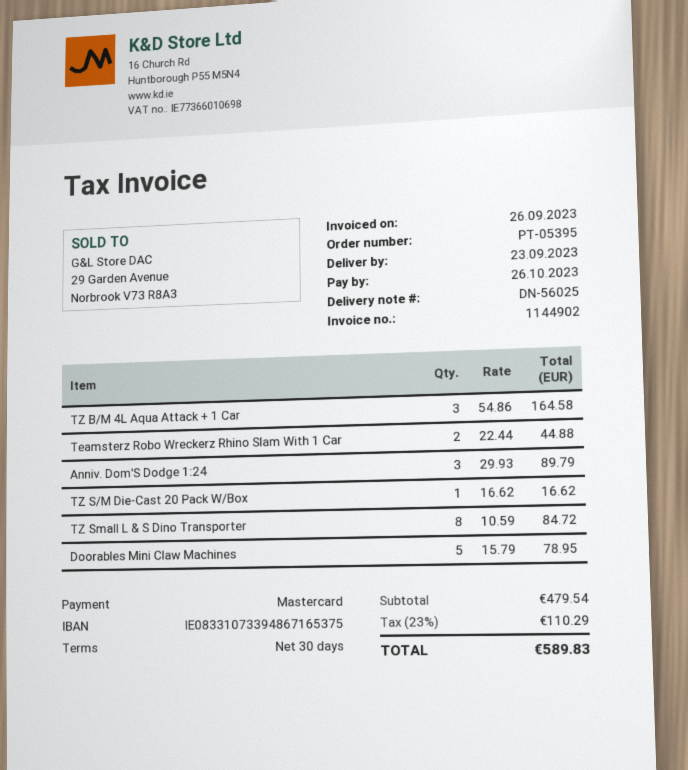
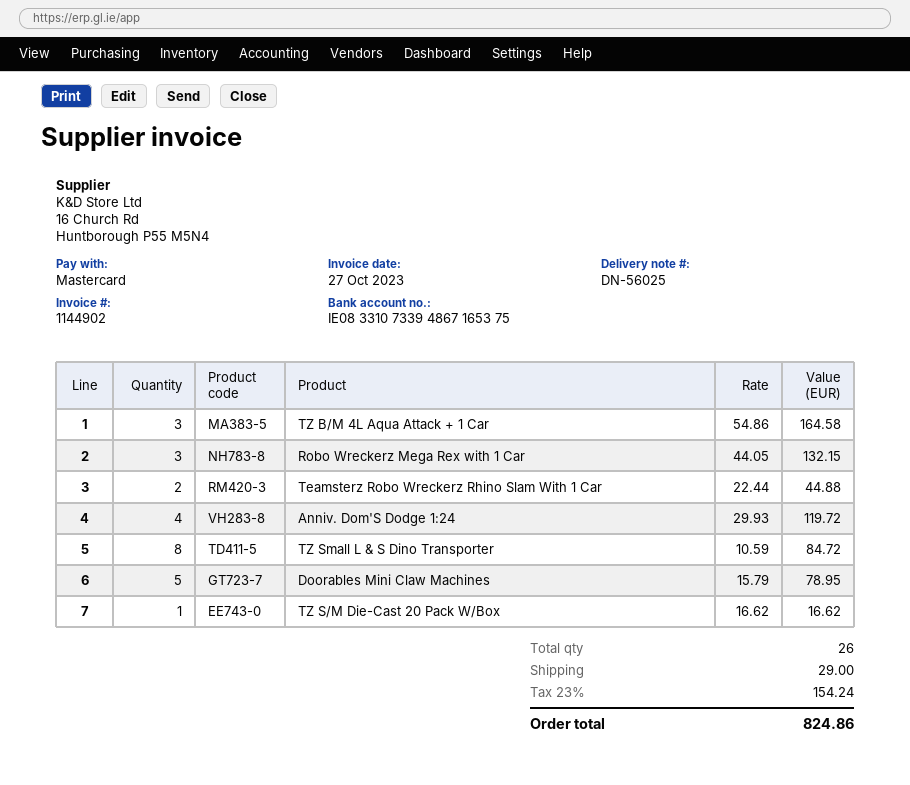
invoice date: 2023-09-26 -> 2023-10-27
Anniv. Dom'S Dodge 1:24: 3 x 29.93 = 89.79 -> 4 x 29.93 = 119.72
Robo Wreckerz Mega Rex with 1 Car: none -> 3 x 44.05 = 132.15
shipping: none -> 29.00
tax: 23% = 110.29 -> 23% = 154.24
total: 589.83 -> 824.86

